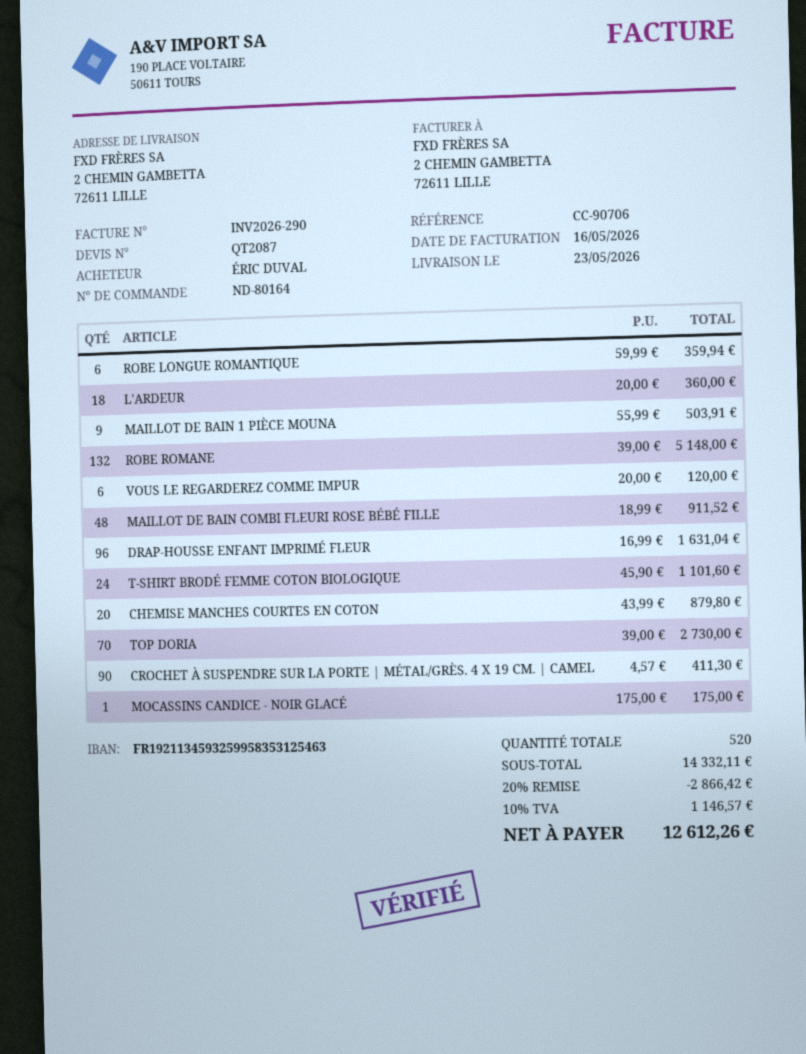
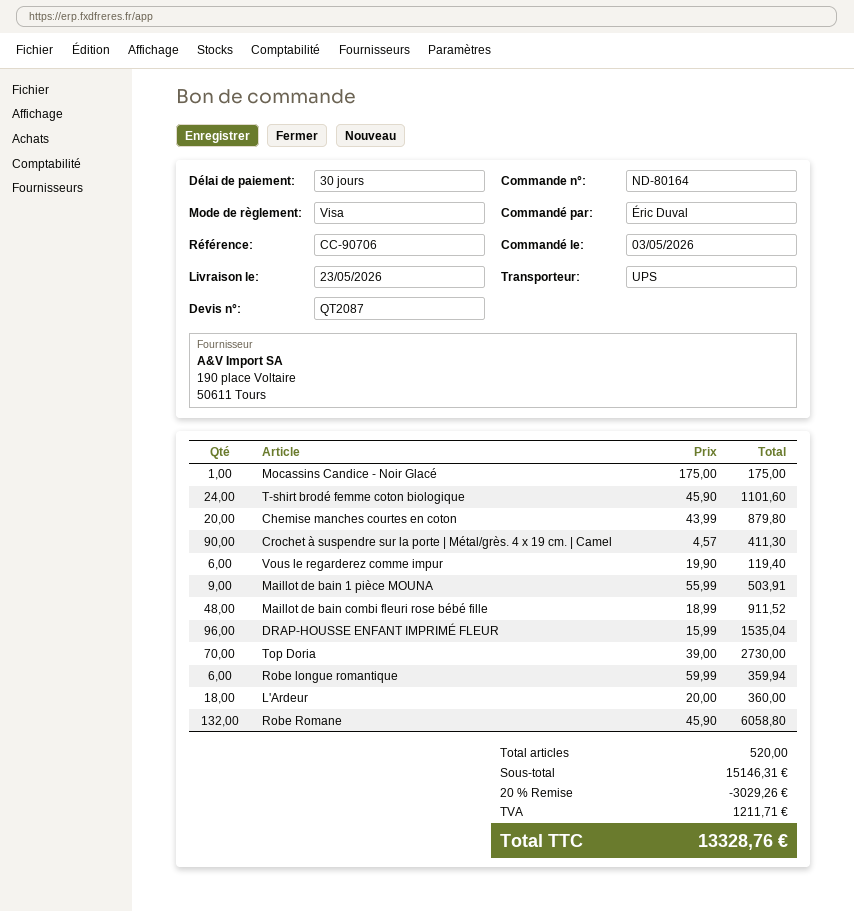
ROBE ROMANE: 132 x 39.00 = 5148.00 -> 132 x 45.90 = 6058.80
VOUS LE REGARDEREZ COMME IMPUR: 6 x 20.00 = 120.00 -> 6 x 19.90 = 119.40
DRAP-HOUSSE ENFANT IMPRIMÉ FLEUR: 96 x 16.99 = 1631.04 -> 96 x 15.99 = 1535.04
subtotal: 14332.11 -> 15146.31
discount: 20% = 2866.42 -> 20% = 3029.26
tax: 1146.57 -> 1211.71
total: 12612.26 -> 13328.76

